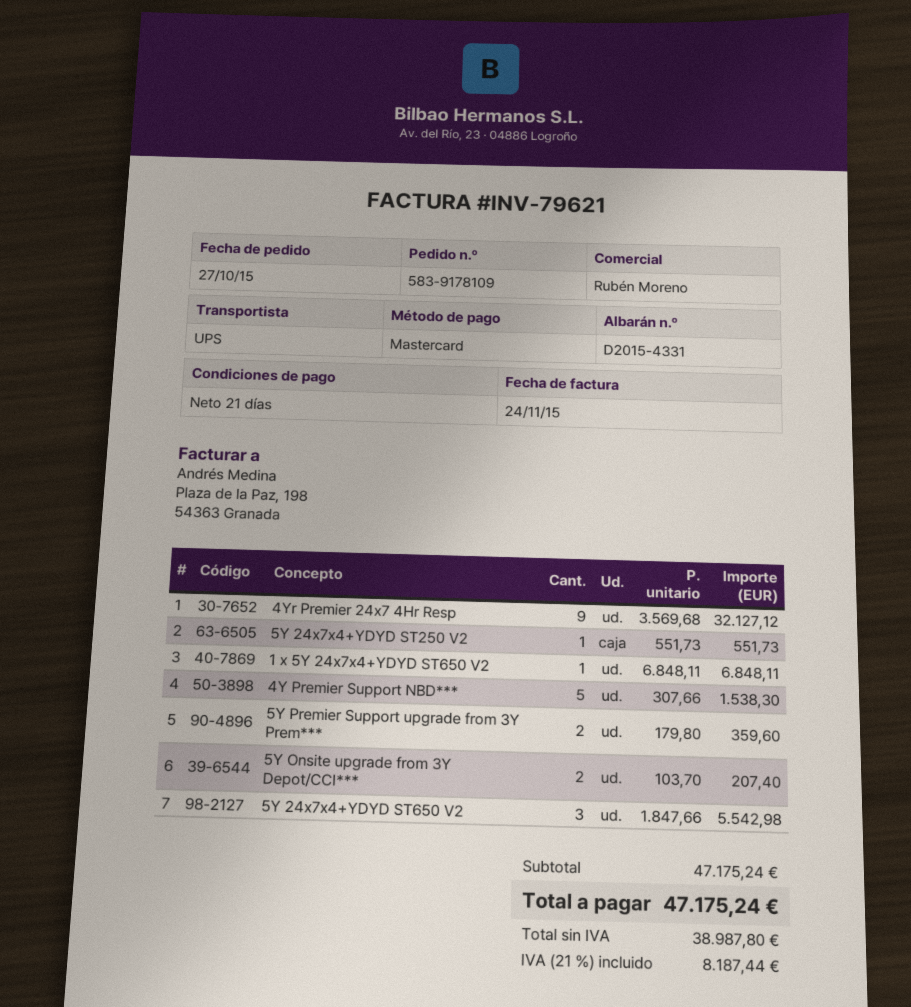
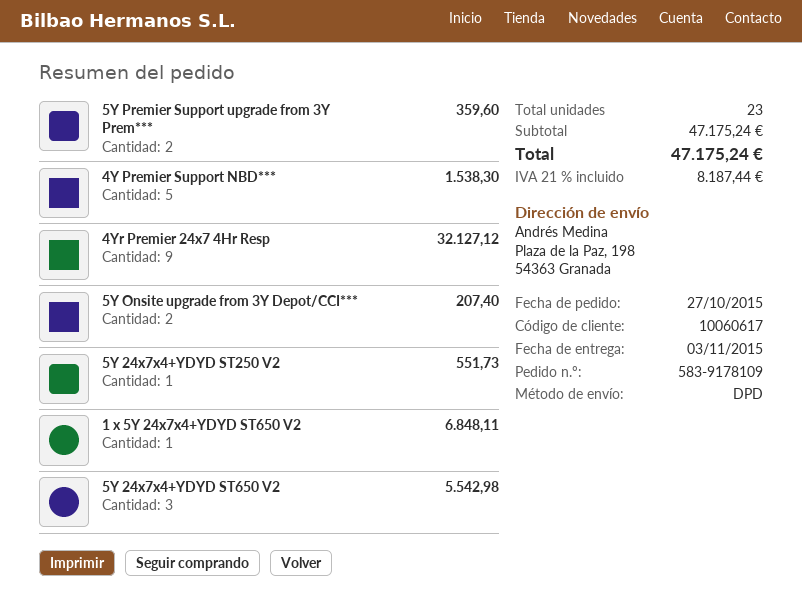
shipping method: UPS -> DPD

